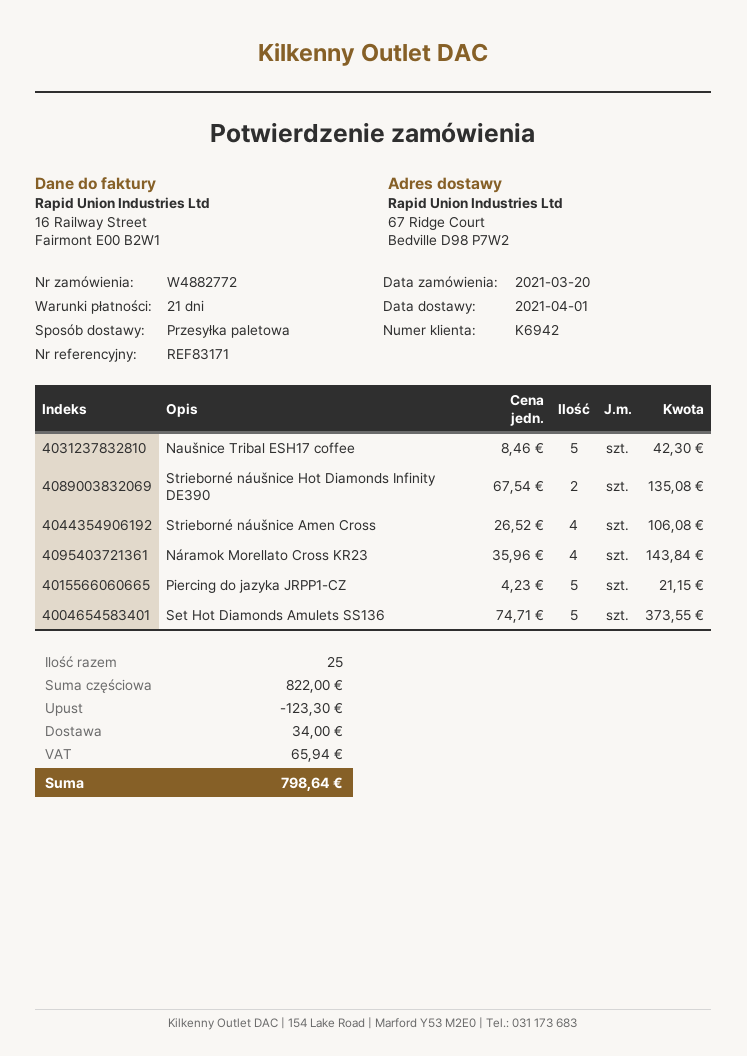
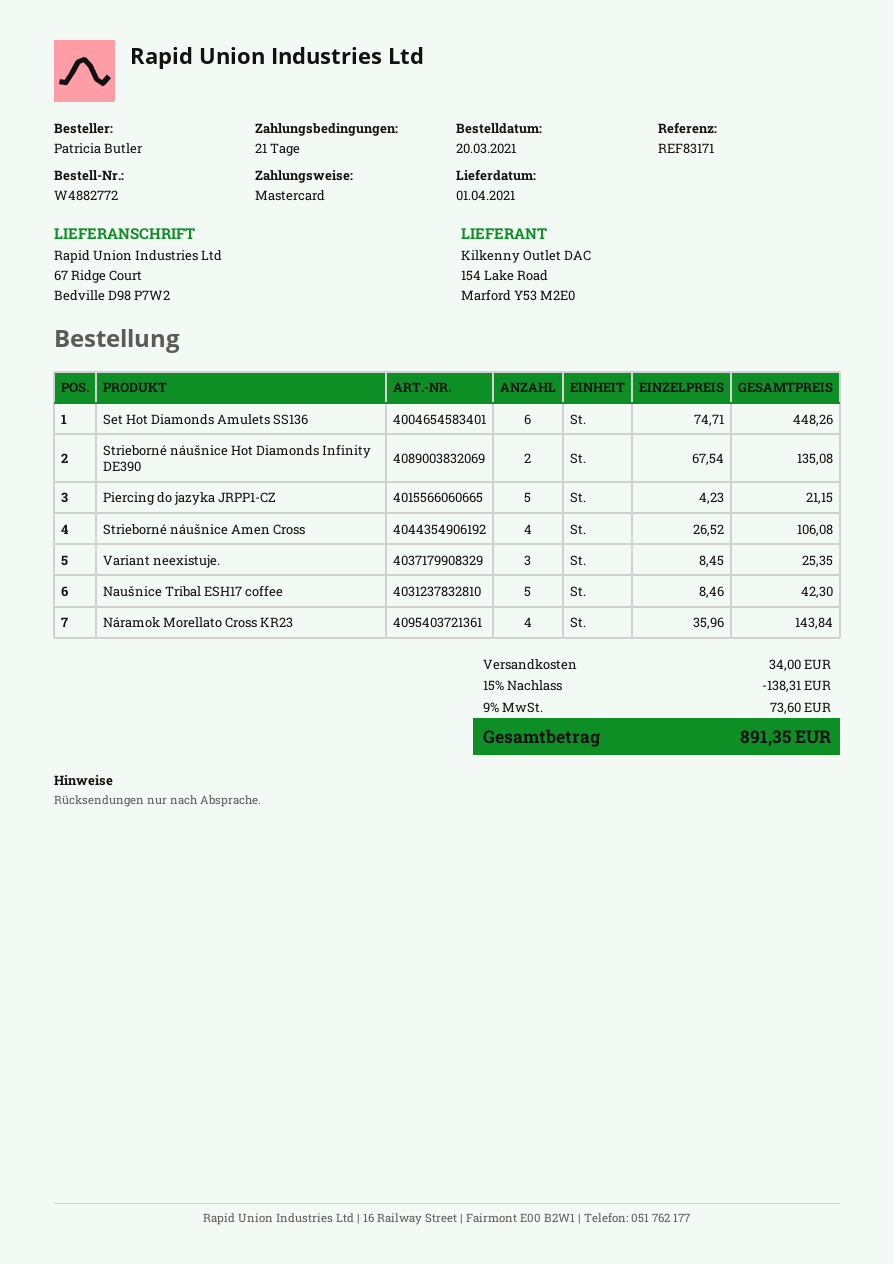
Set Hot Diamonds Amulets SS136: 5 x 74.71 = 373.55 -> 6 x 74.71 = 448.26
Variant neexistuje.: none -> 3 x 8.45 = 25.35
discount: 123.30 -> 138.31
tax: 65.94 -> 73.60
total: 798.64 -> 891.35

